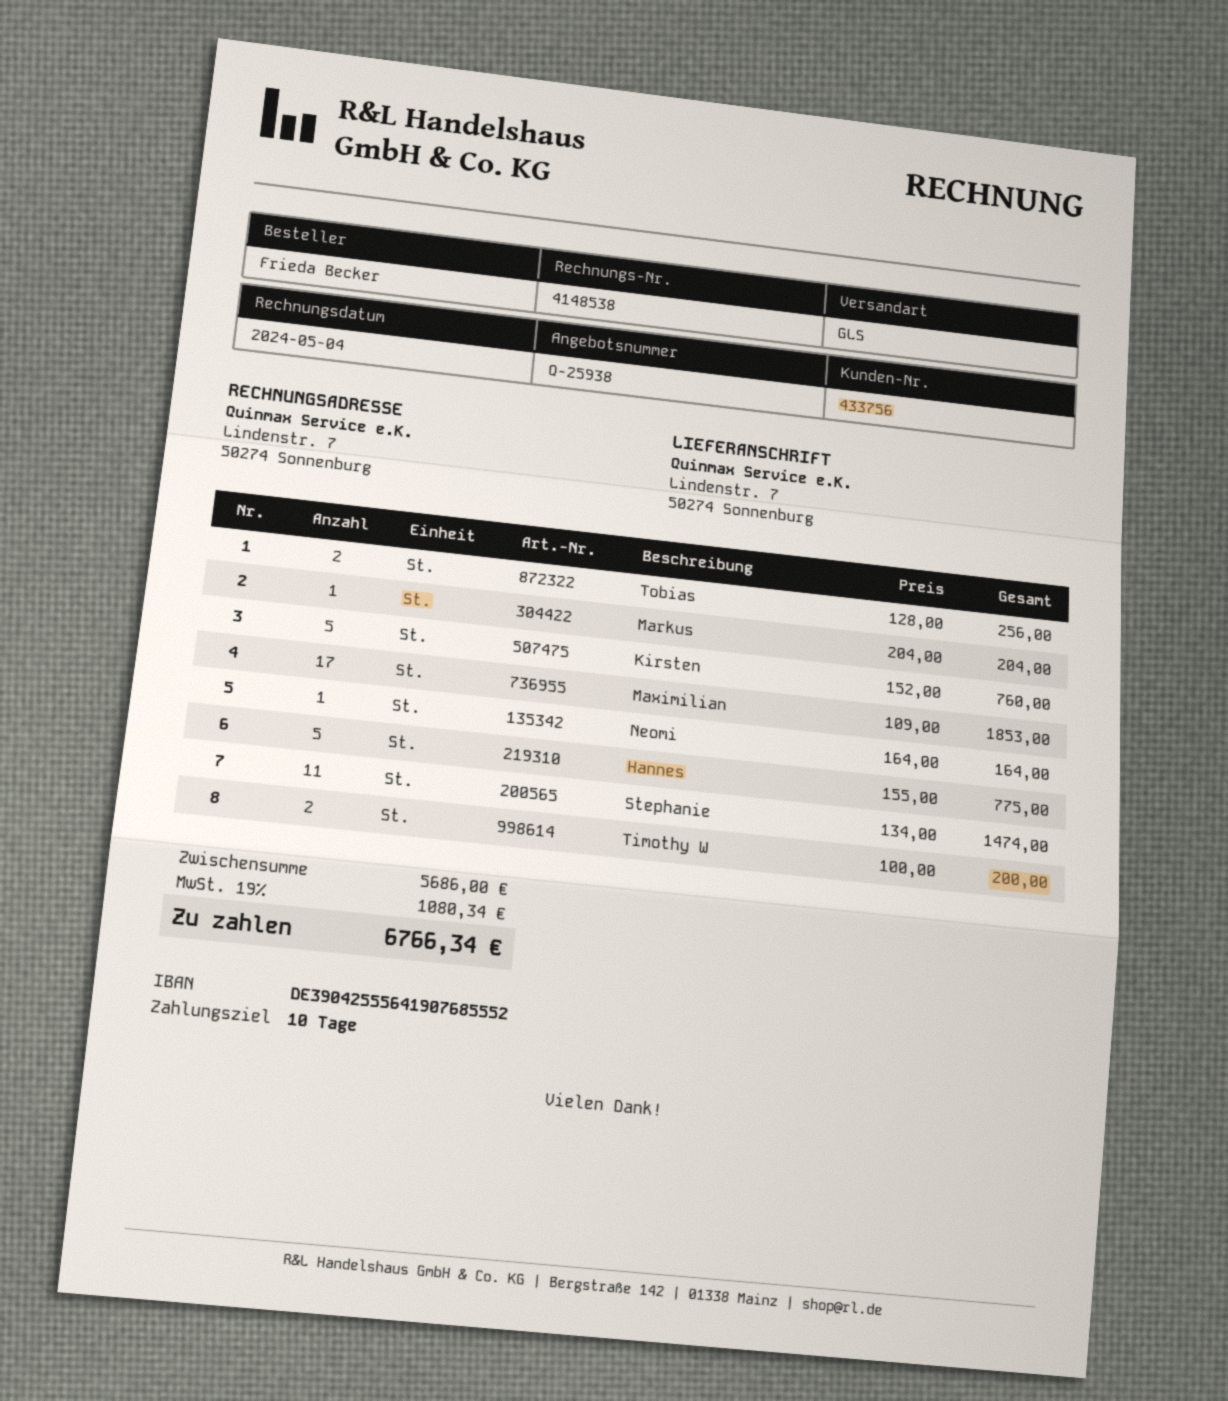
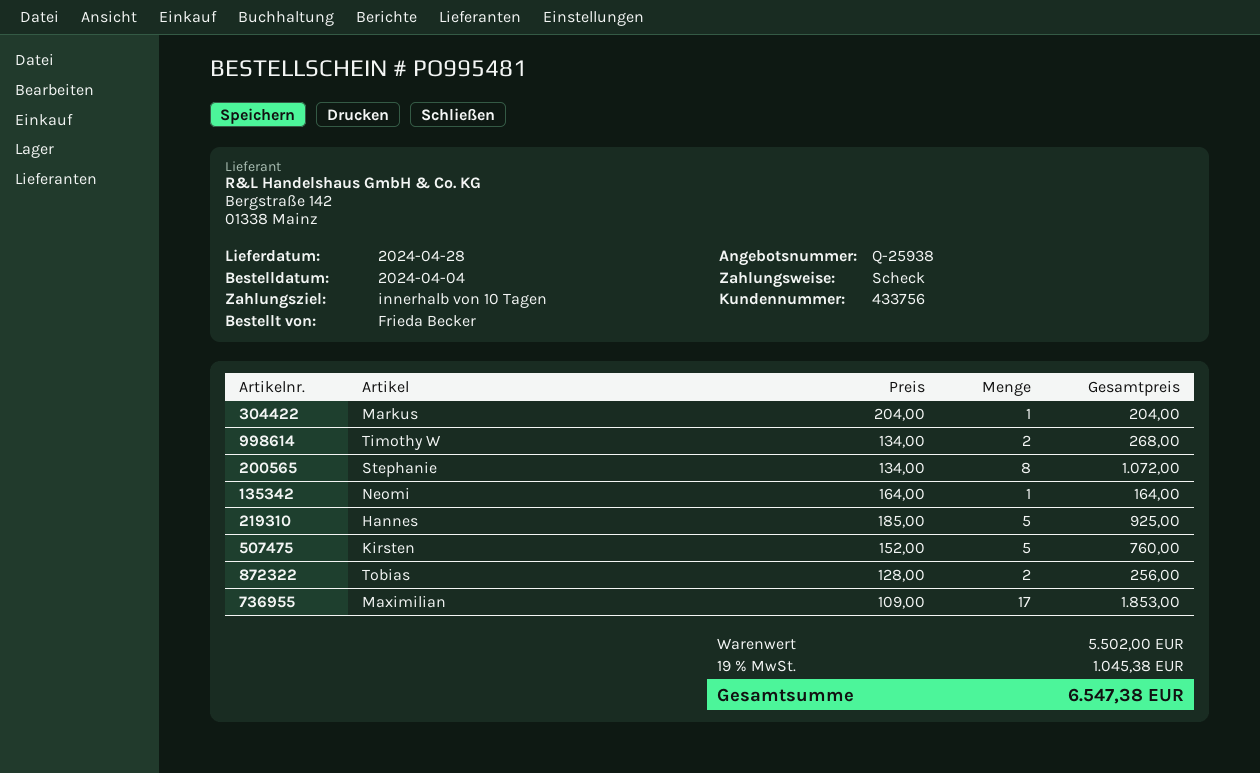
Hannes: 5 x 155.00 = 775.00 -> 5 x 185.00 = 925.00
Stephanie: 11 x 134.00 = 1474.00 -> 8 x 134.00 = 1072.00
Timothy W: 2 x 100.00 = 200.00 -> 2 x 134.00 = 268.00
subtotal: 5686.00 -> 5502.00
tax: 19% = 1080.34 -> 19% = 1045.38
total: 6766.34 -> 6547.38

